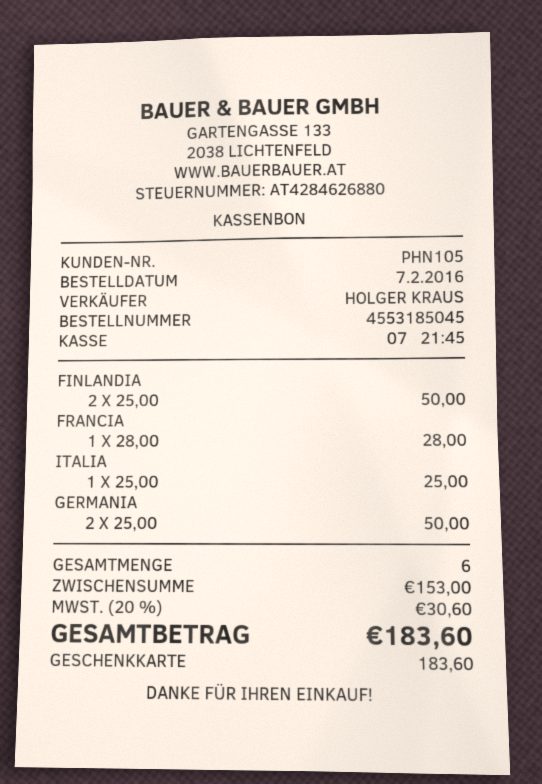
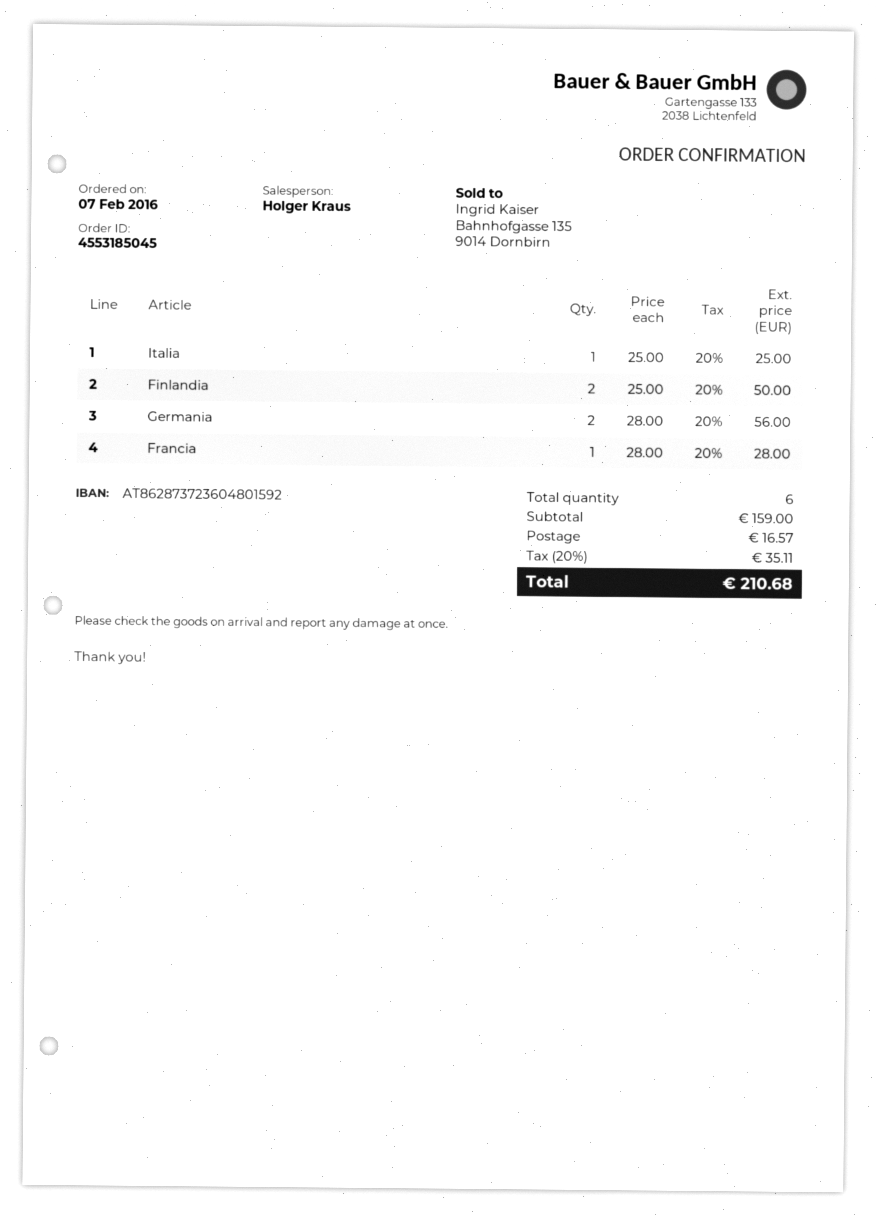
GERMANIA: 2 x 25.00 = 50.00 -> 2 x 28.00 = 56.00
subtotal: 153.00 -> 159.00
shipping: none -> 16.57
tax: 20% = 30.60 -> 20% = 35.11
total: 183.60 -> 210.68

